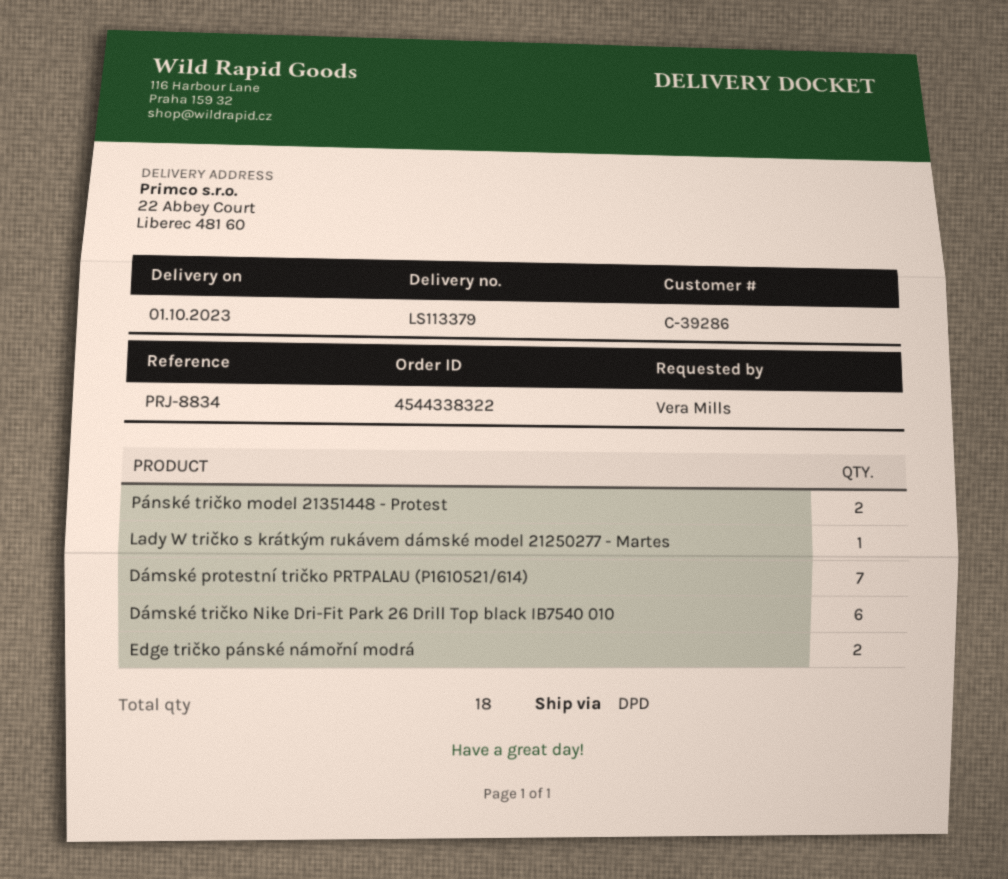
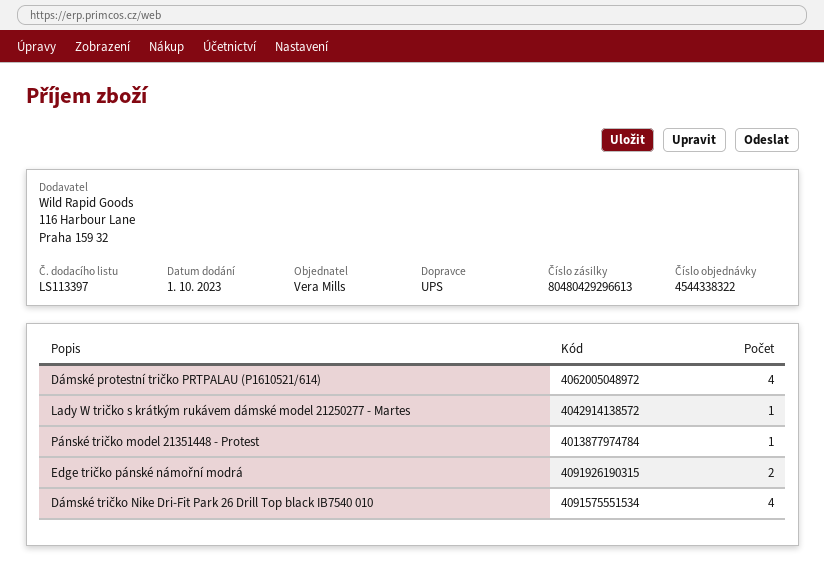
delivery note number: LS113379 -> LS113397
shipping method: DPD -> UPS
Pánské tričko model 21351448 - Protest: 2 -> 1
Dámské protestní tričko PRTPALAU (P1610521/614): 7 -> 4
Dámské tričko Nike Dri-Fit Park 26 Drill Top black IB7540 010: 6 -> 4

